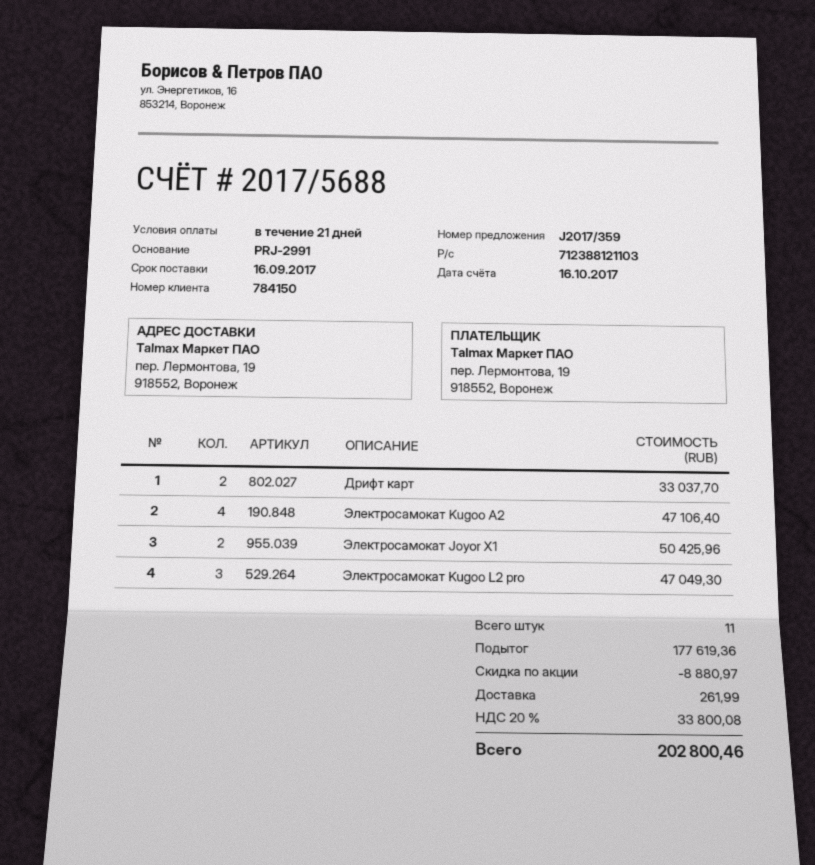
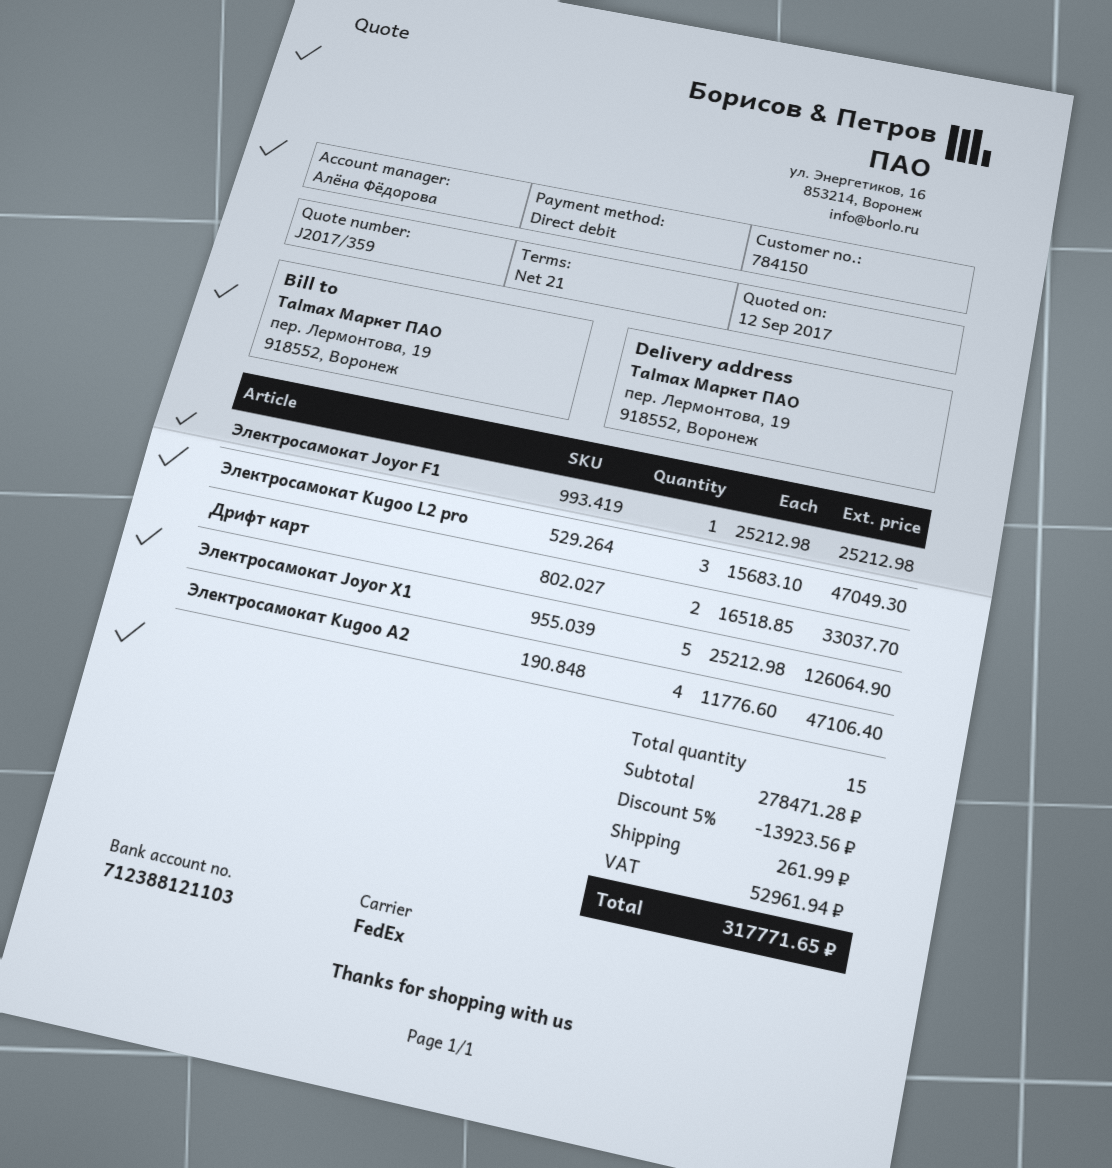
Электросамокат Joyor X1: 2 for 50425.96 -> 5 for 126064.90
Электросамокат Joyor F1: none -> 1 for 25212.98
total quantity: 11 -> 15
subtotal: 177619.36 -> 278471.28
discount: 8880.97 -> 13923.56
tax: 33800.08 -> 52961.94
total: 202800.46 -> 317771.65

